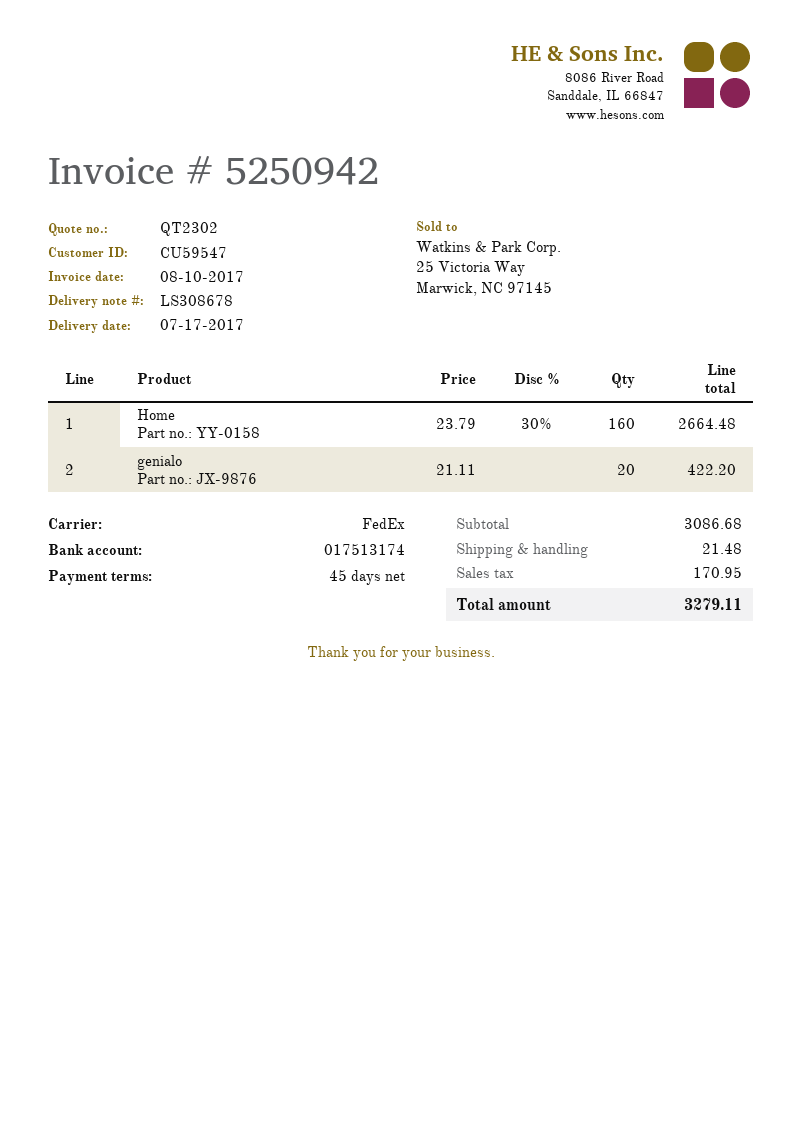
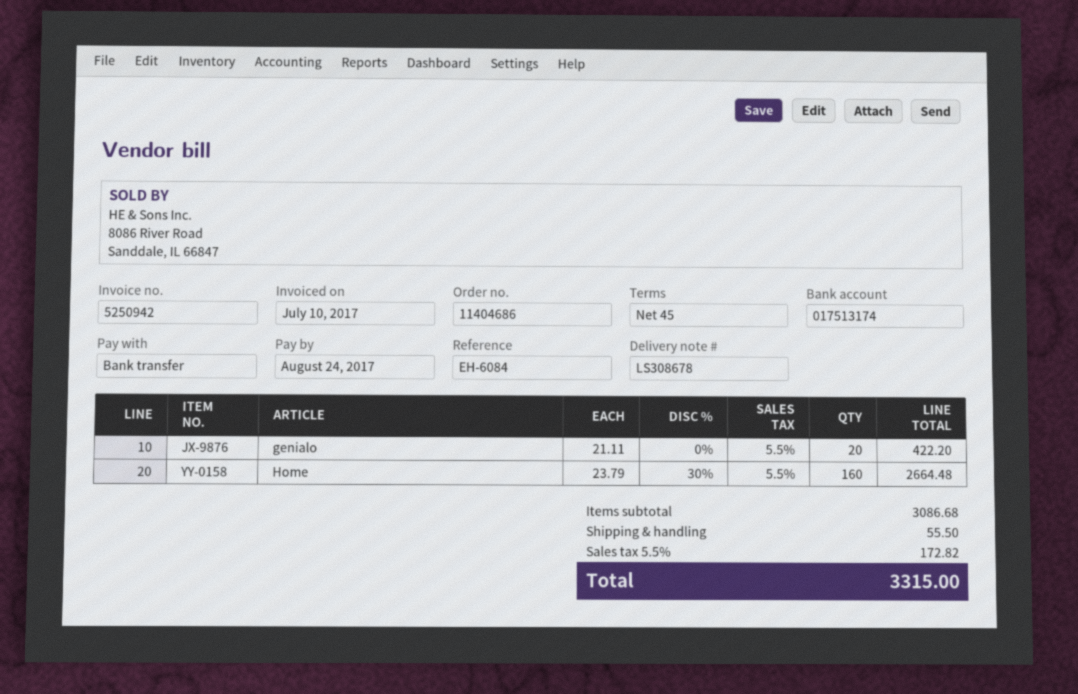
invoice date: 2017-08-10 -> 2017-07-10
shipping: 21.48 -> 55.50
tax: 170.95 -> 172.82
total: 3279.11 -> 3315.00

